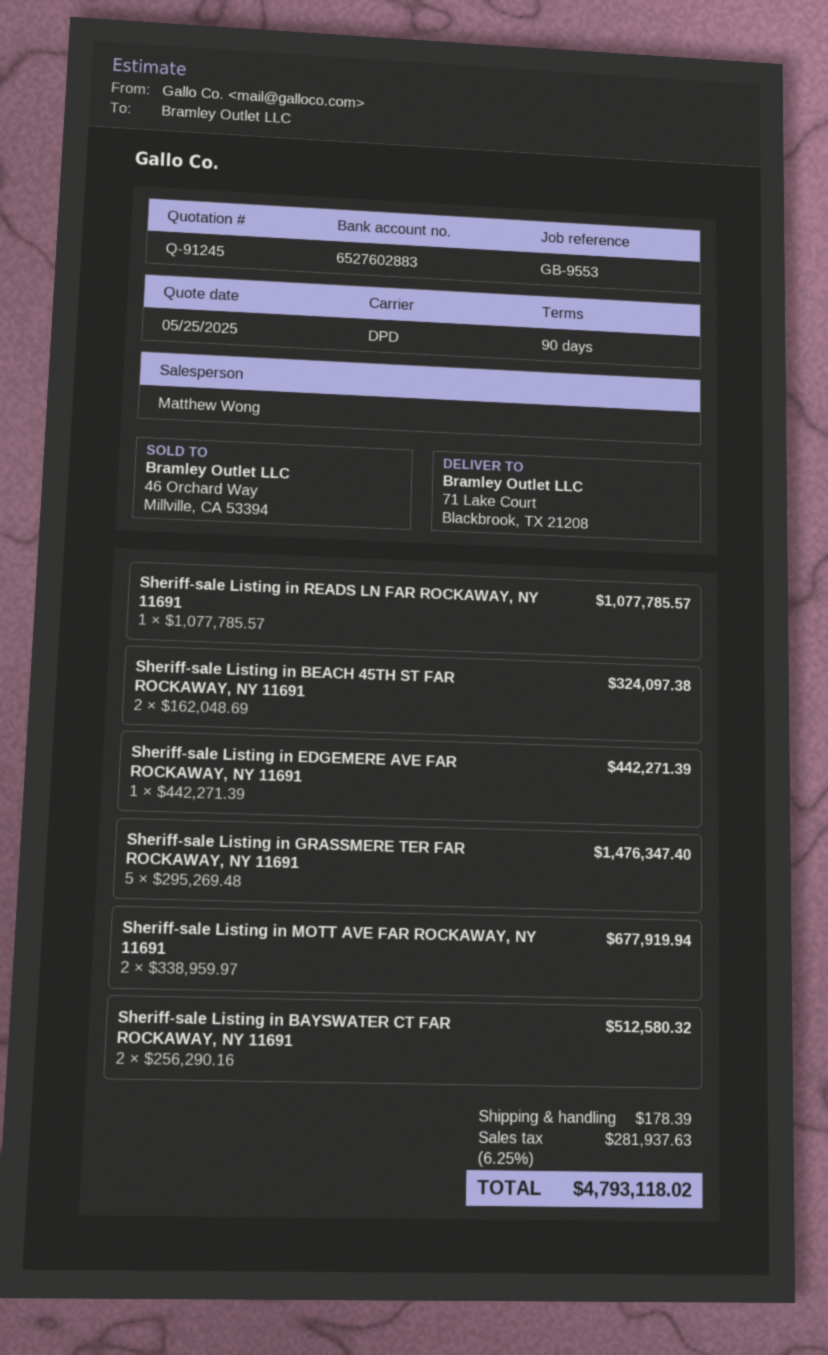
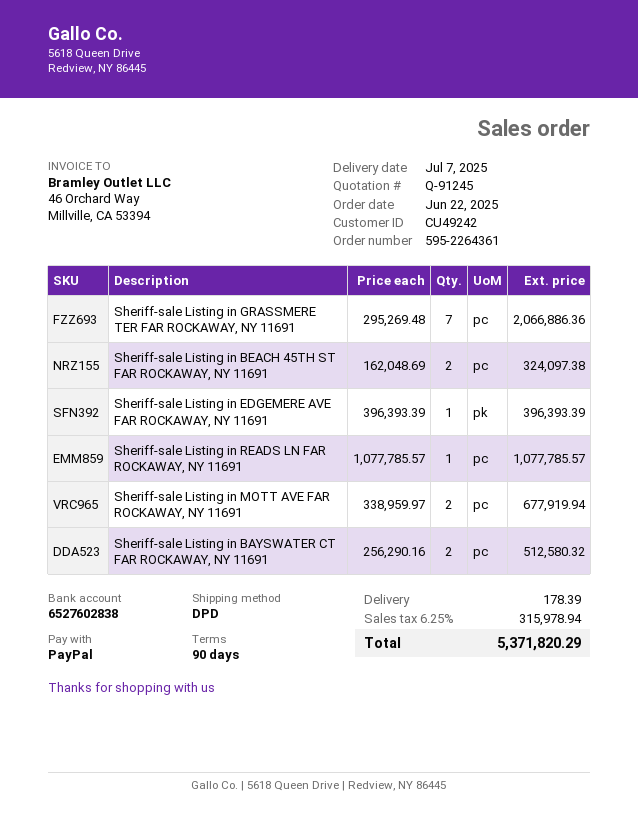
bank account: 6527602883 -> 6527602838
Sheriff-sale Listing in EDGEMERE AVE FAR ROCKAWAY, NY 11691: 1 x 442271.39 = 442271.39 -> 1 x 396393.39 = 396393.39
Sheriff-sale Listing in GRASSMERE TER FAR ROCKAWAY, NY 11691: 5 x 295269.48 = 1476347.40 -> 7 x 295269.48 = 2066886.36
tax: 6.25% = 281937.63 -> 6.25% = 315978.94
total: 4793118.02 -> 5371820.29

